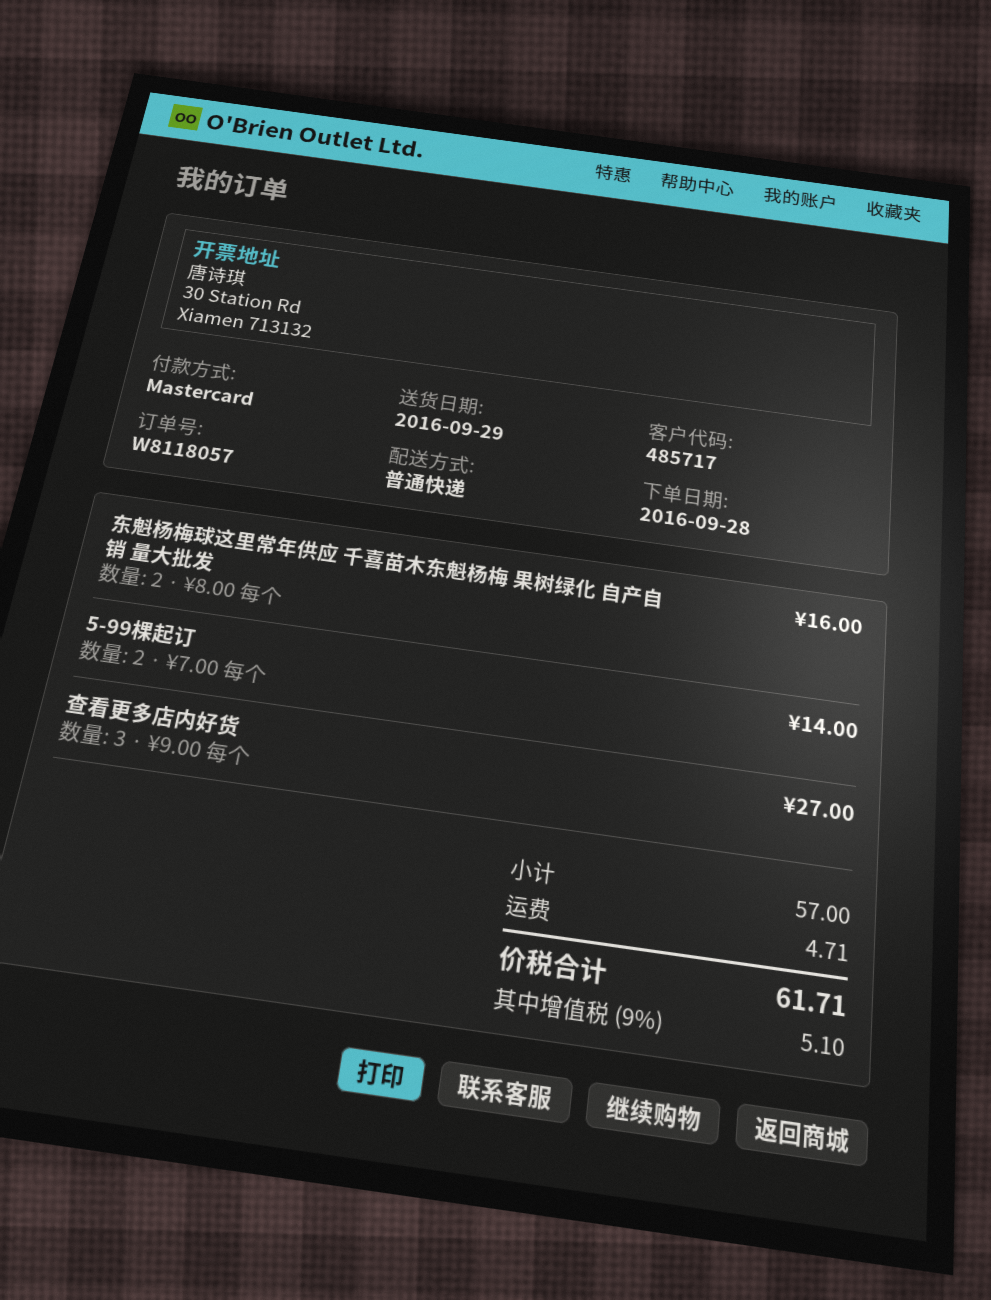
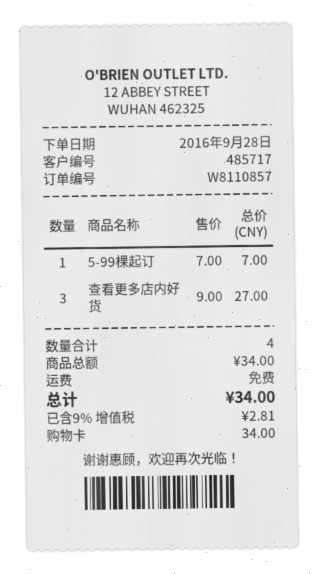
order number: W8118057 -> W8110857
payment method: Mastercard -> gift card
东魁杨梅球这里常年供应 千喜苗木东魁杨梅 果树绿化 自产自销 量大批发: 2 x 8.00 = 16.00 -> none
5-99棵起订: 2 x 7.00 = 14.00 -> 1 x 7.00 = 7.00
subtotal: 57.00 -> 34.00
shipping: 4.71 -> 0.00
tax: 9% = 5.10 -> 9% = 2.81
total: 61.71 -> 34.00

